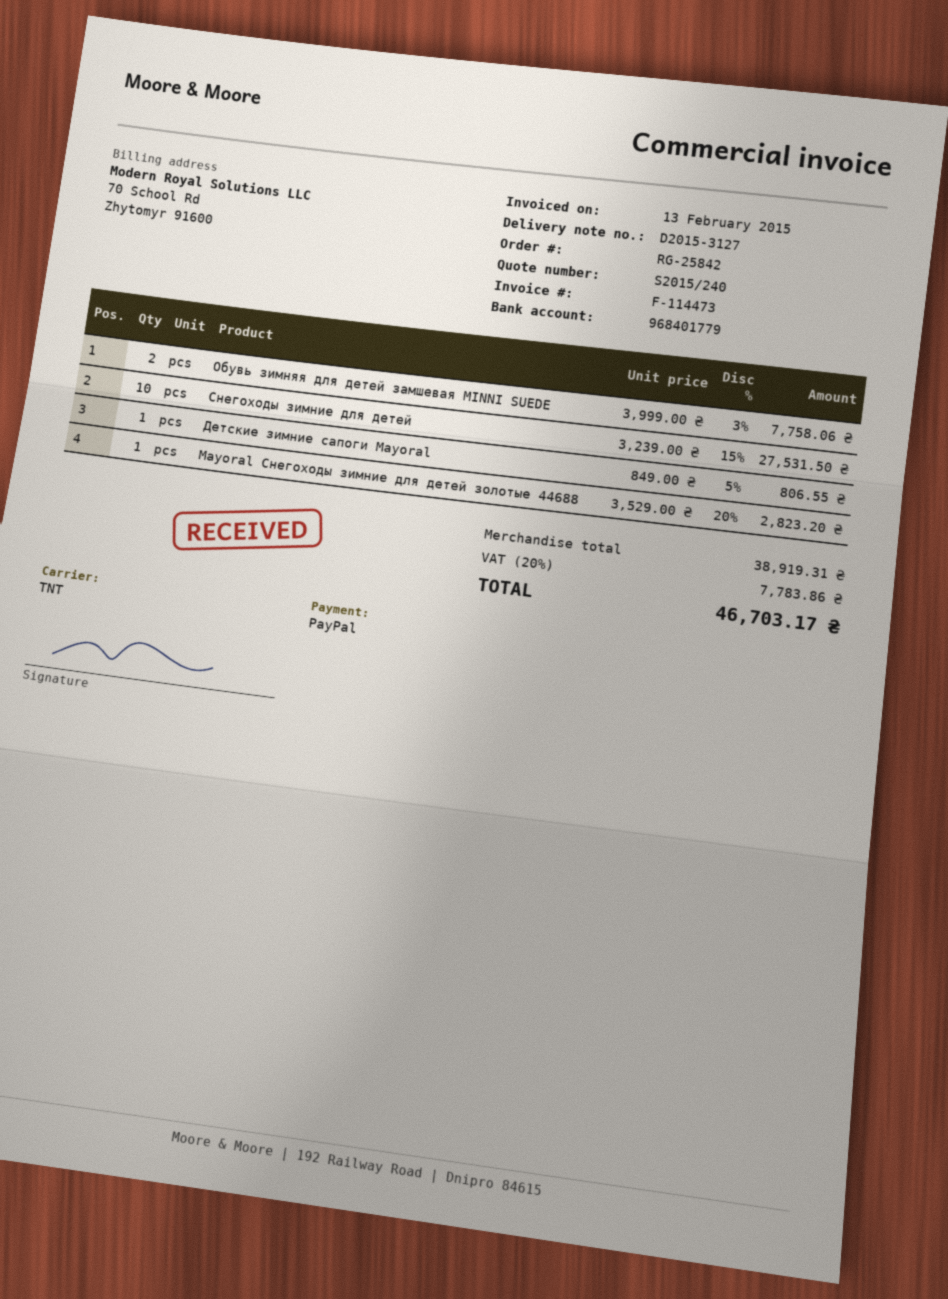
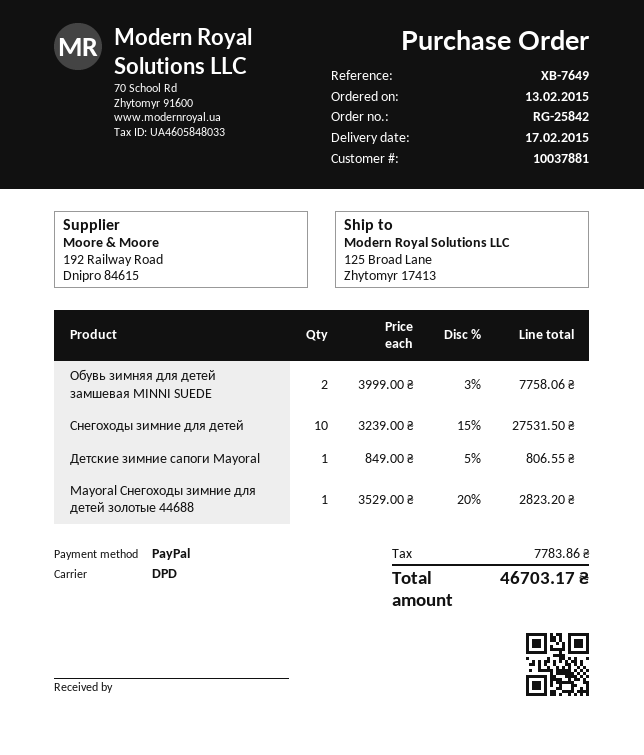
shipping method: TNT -> DPD

